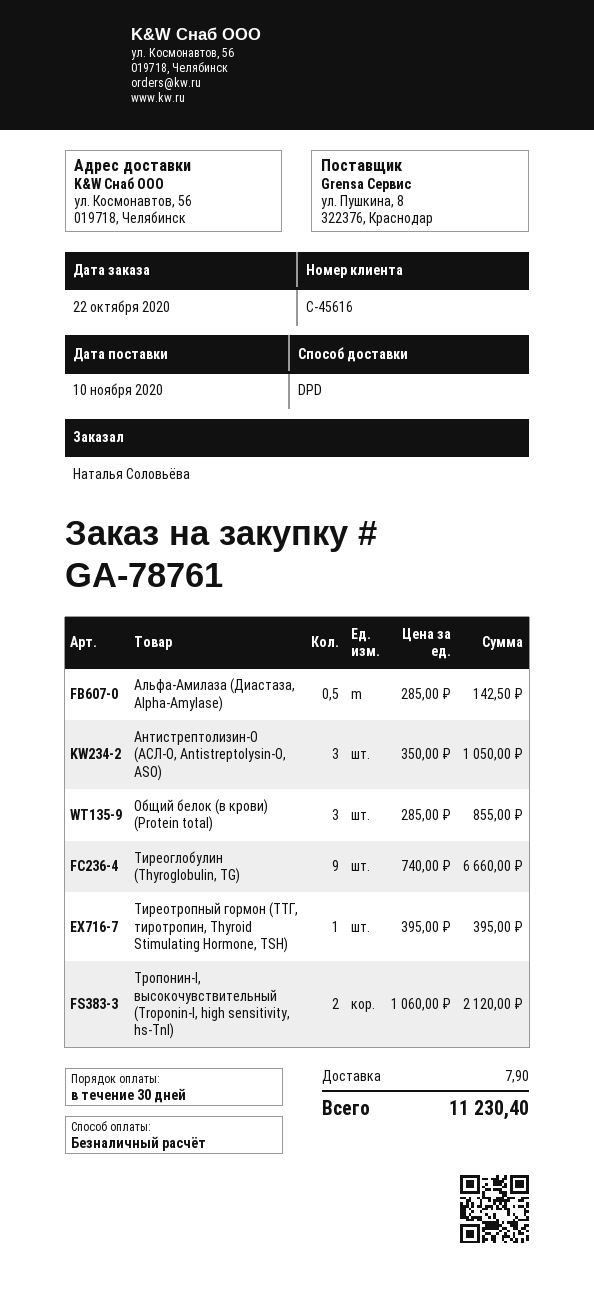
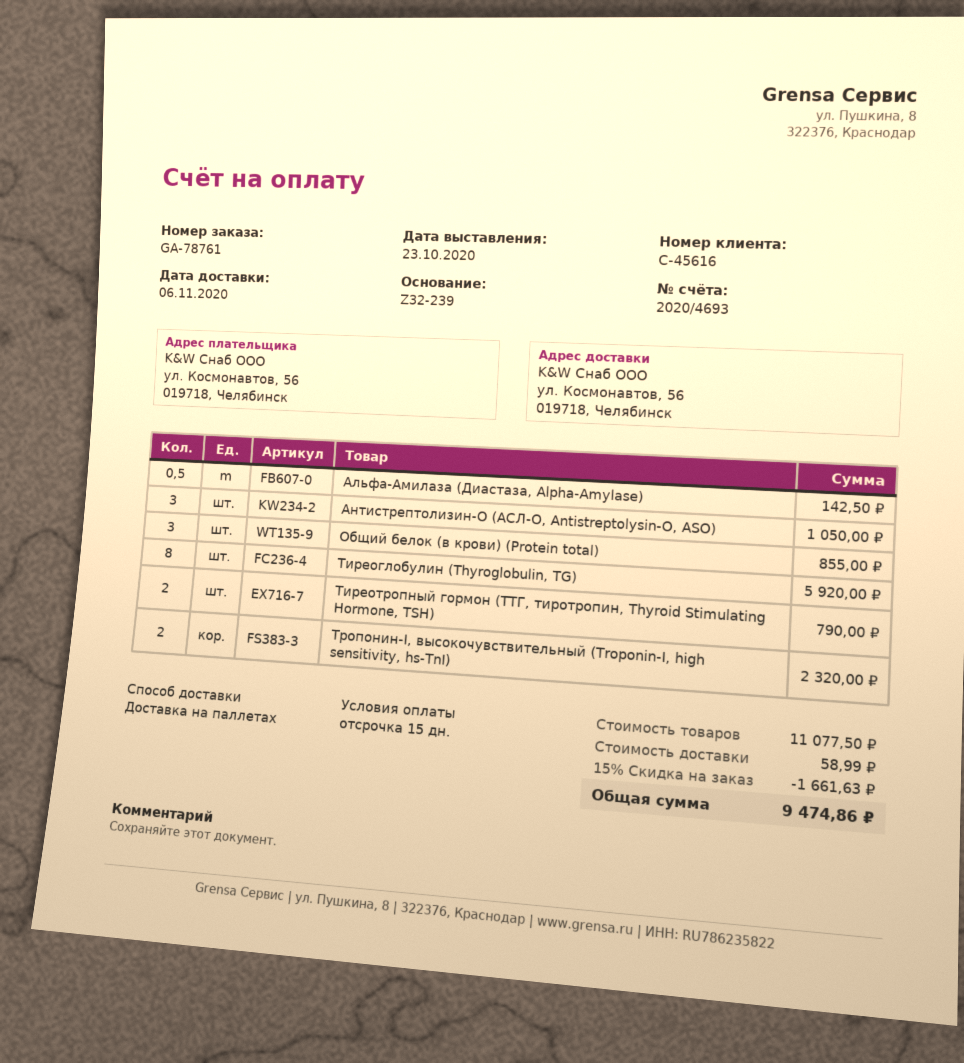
delivery date: 2020-11-10 -> 2020-11-06
payment terms: 30 days -> 15 days
shipping method: DPD -> pallet freight
Тиреоглобулин (Thyroglobulin, TG): 9 for 6660.00 -> 8 for 5920.00
Тиреотропный гормон (ТТГ, тиротропин, Thyroid Stimulating Hormone, TSH): 1 for 395.00 -> 2 for 790.00
Тропонин-I, высокочувствительный (Troponin-I, high sensitivity, hs-TnI): 2 for 2120.00 -> 2 for 2320.00
discount: none -> 15% = 1661.63
shipping: 7.90 -> 58.99
total: 11230.40 -> 9474.86

